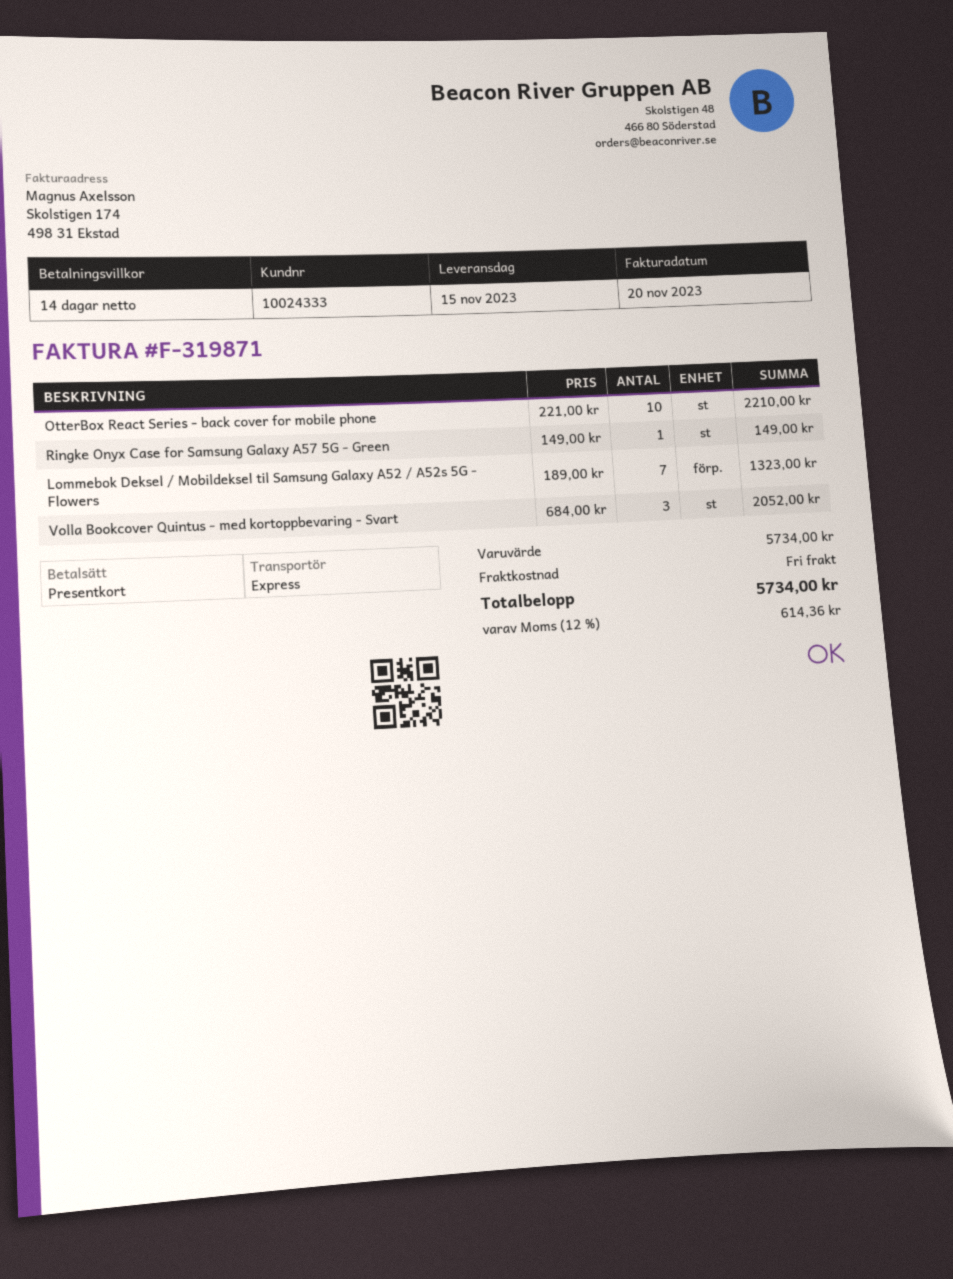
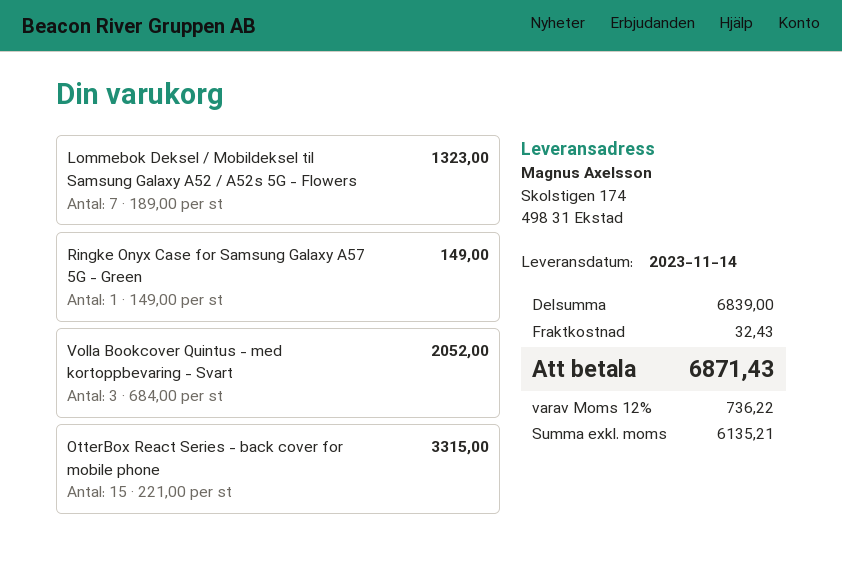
delivery date: 2023-11-15 -> 2023-11-14
OtterBox React Series - back cover for mobile phone: 10 x 221.00 = 2210.00 -> 15 x 221.00 = 3315.00
subtotal: 5734.00 -> 6839.00
shipping: 0.00 -> 32.43
tax: 12% = 614.36 -> 12% = 736.22
total: 5734.00 -> 6871.43

